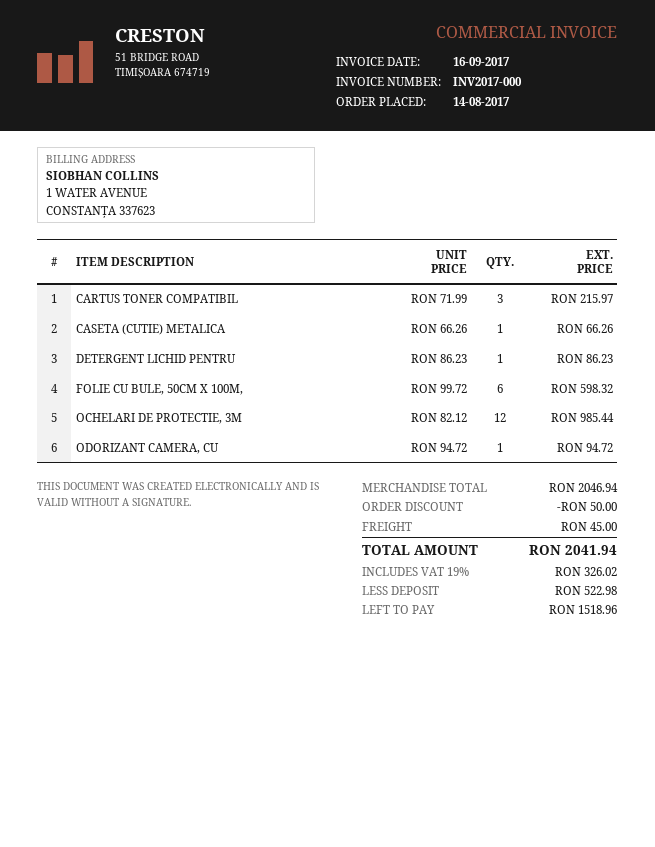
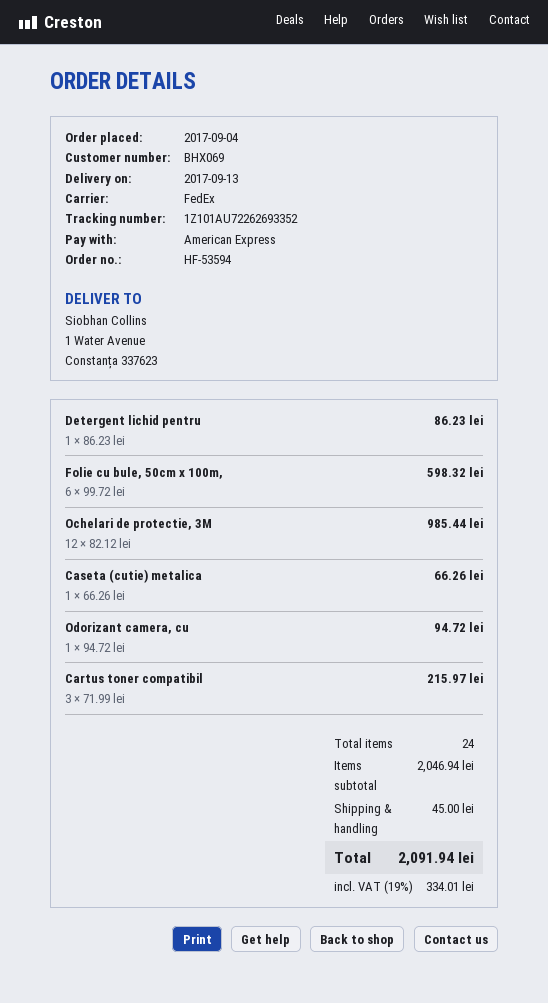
order date: 2017-08-14 -> 2017-09-04
discount: 50.00 -> none
tax: 19% = 326.02 -> 19% = 334.01
total: 2041.94 -> 2091.94

